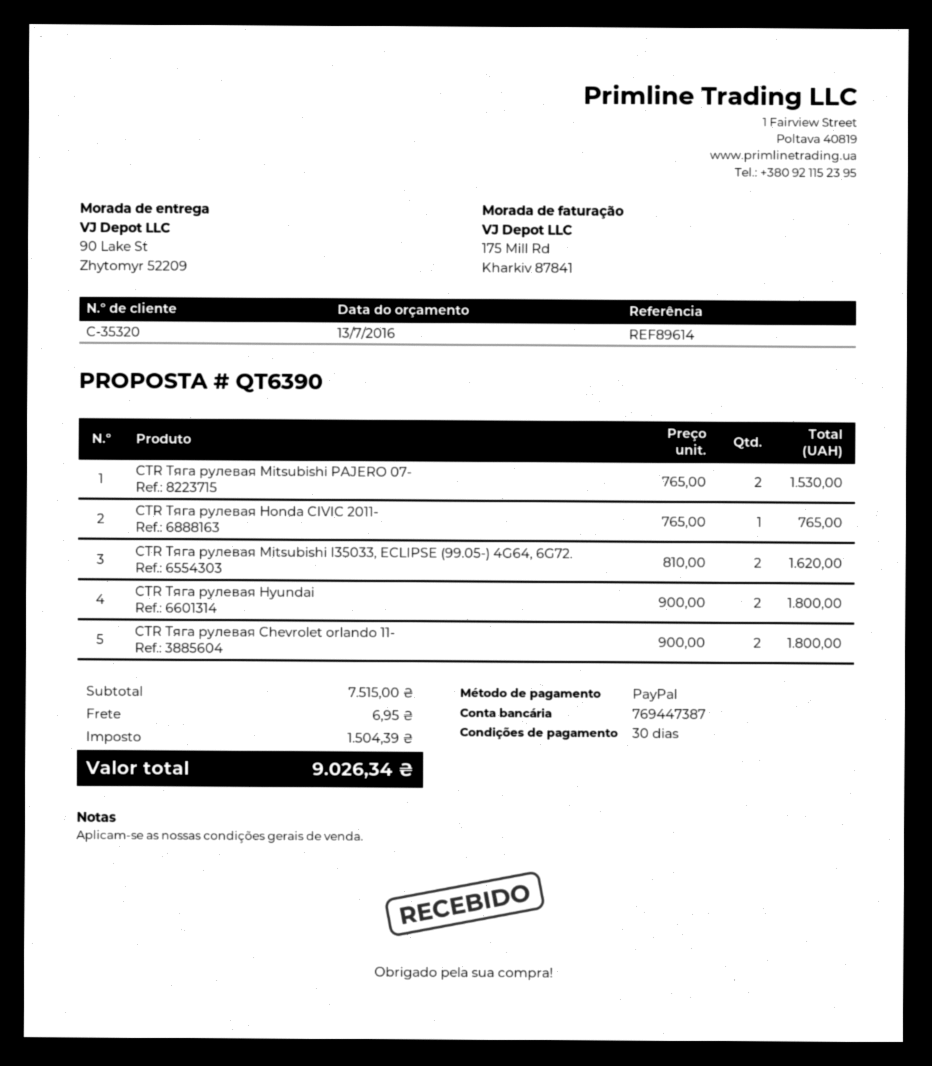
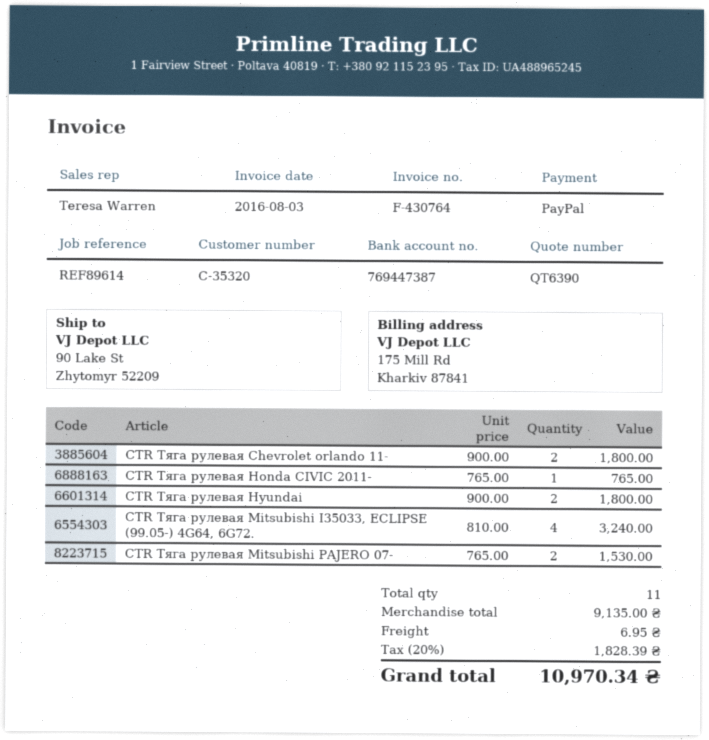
CTR Тяга рулевая Mitsubishi I35033, ECLIPSE (99.05-) 4G64, 6G72.: 2 x 810.00 = 1620.00 -> 4 x 810.00 = 3240.00
subtotal: 7515.00 -> 9135.00
tax: 1504.39 -> 1828.39
total: 9026.34 -> 10970.34

